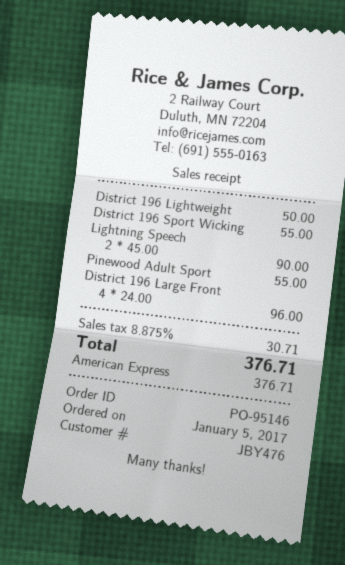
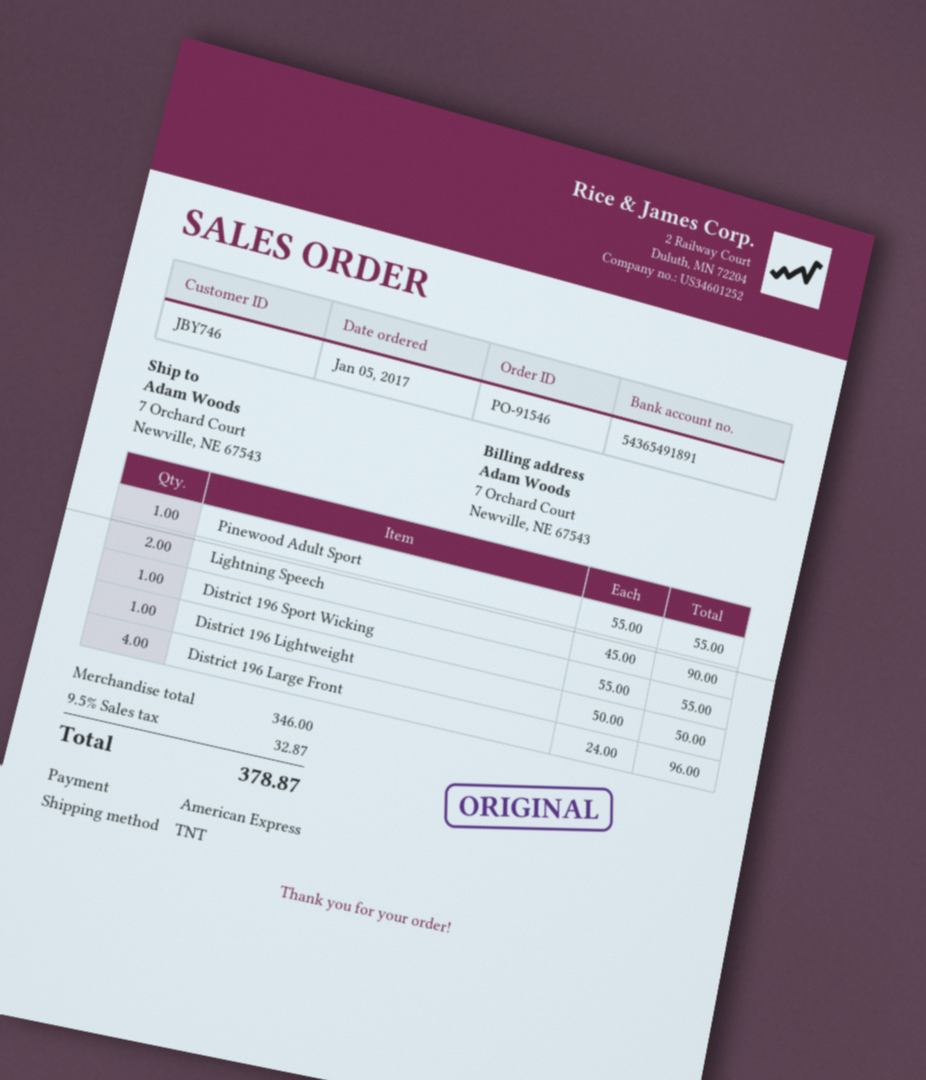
order number: PO-95146 -> PO-91546
customer number: JBY476 -> JBY746
tax: 8.875% = 30.71 -> 9.5% = 32.87
total: 376.71 -> 378.87

